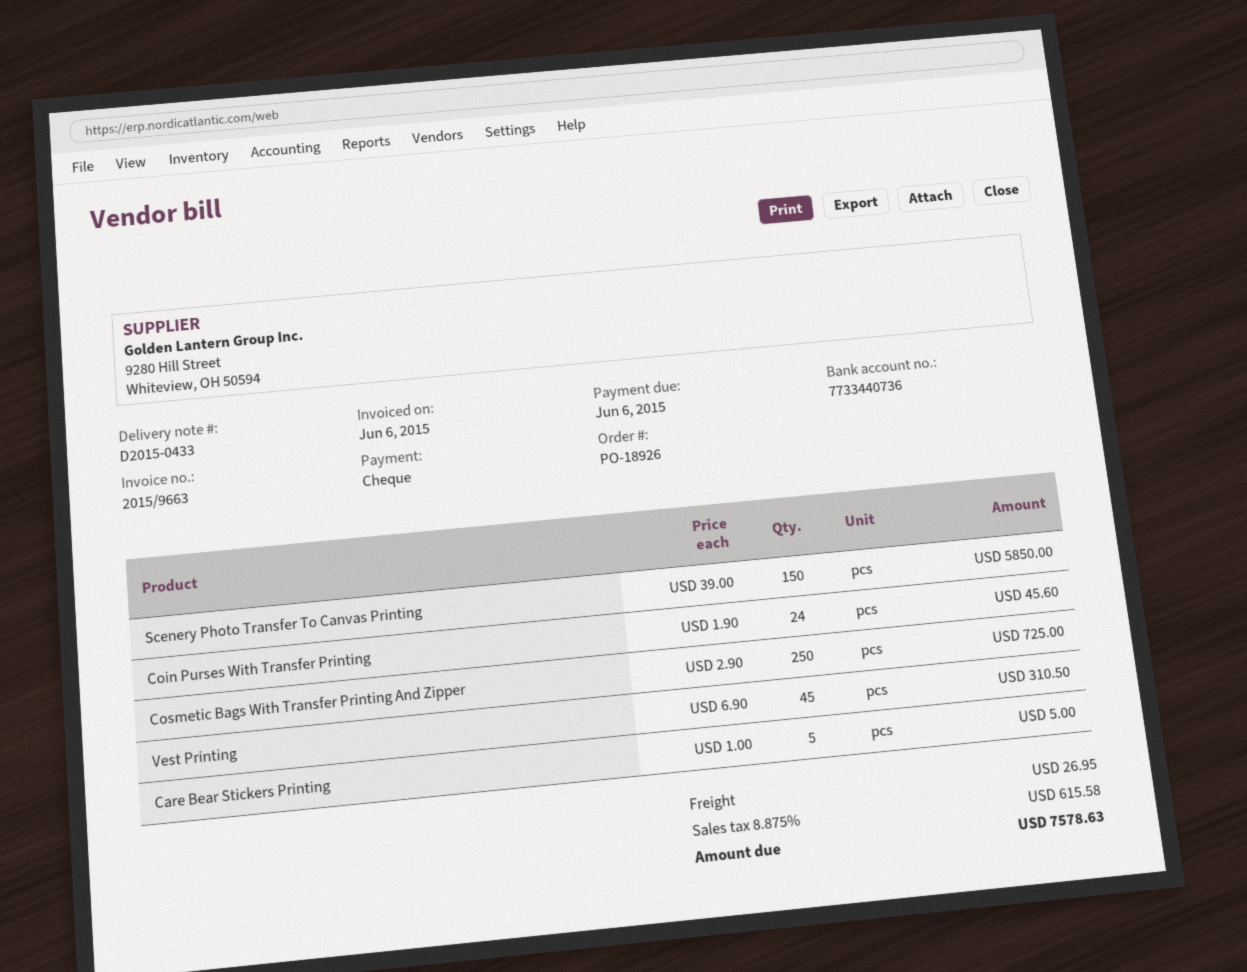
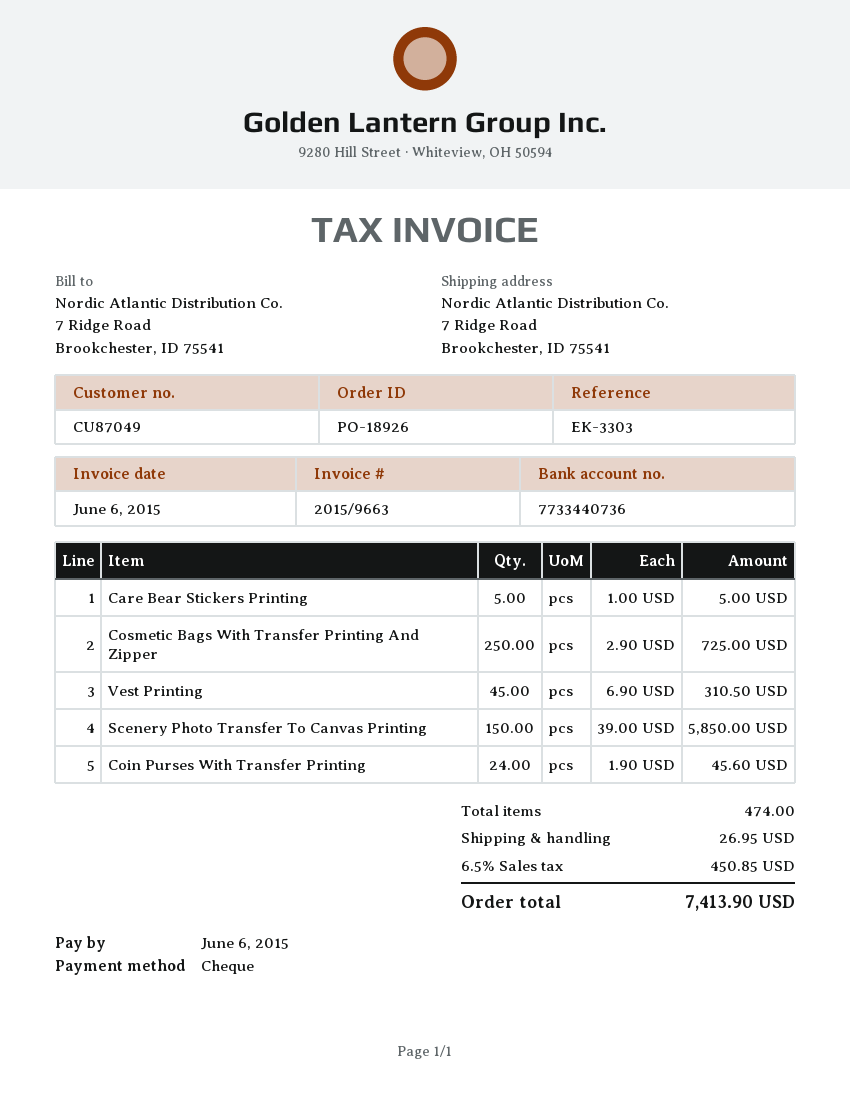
tax: 8.875% = 615.58 -> 6.5% = 450.85
total: 7578.63 -> 7413.90

